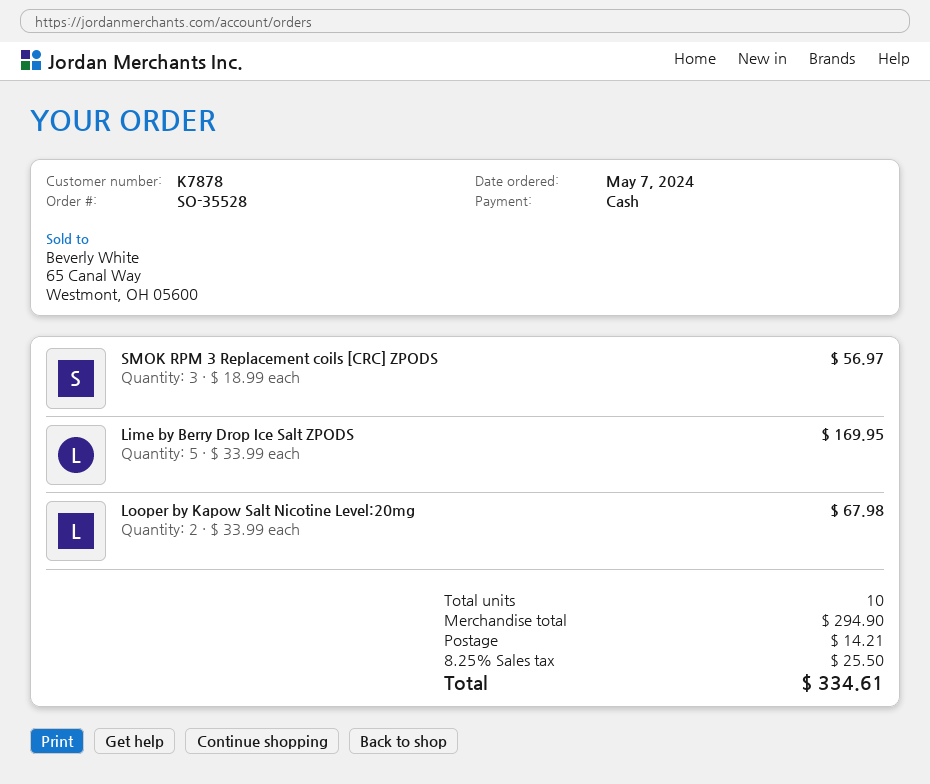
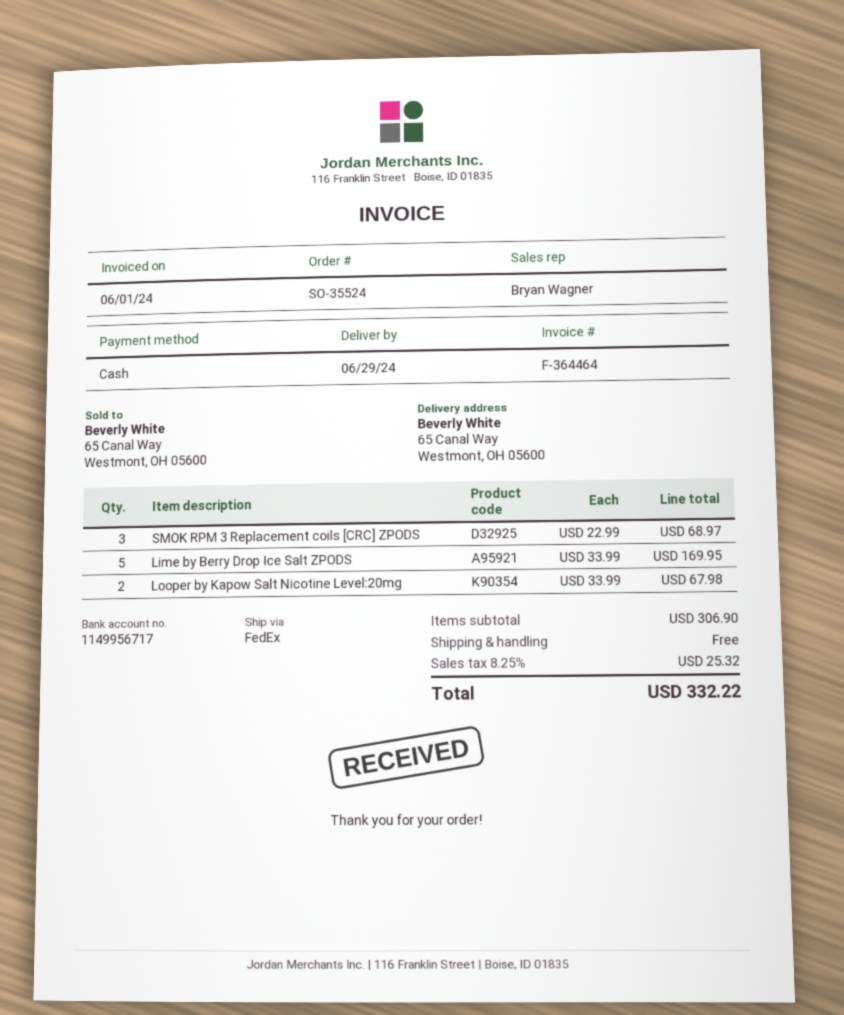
order number: SO-35528 -> SO-35524
SMOK RPM 3 Replacement coils [CRC] ZPODS: 3 x 18.99 = 56.97 -> 3 x 22.99 = 68.97
subtotal: 294.90 -> 306.90
shipping: 14.21 -> 0.00
tax: 8.25% = 25.50 -> 8.25% = 25.32
total: 334.61 -> 332.22

